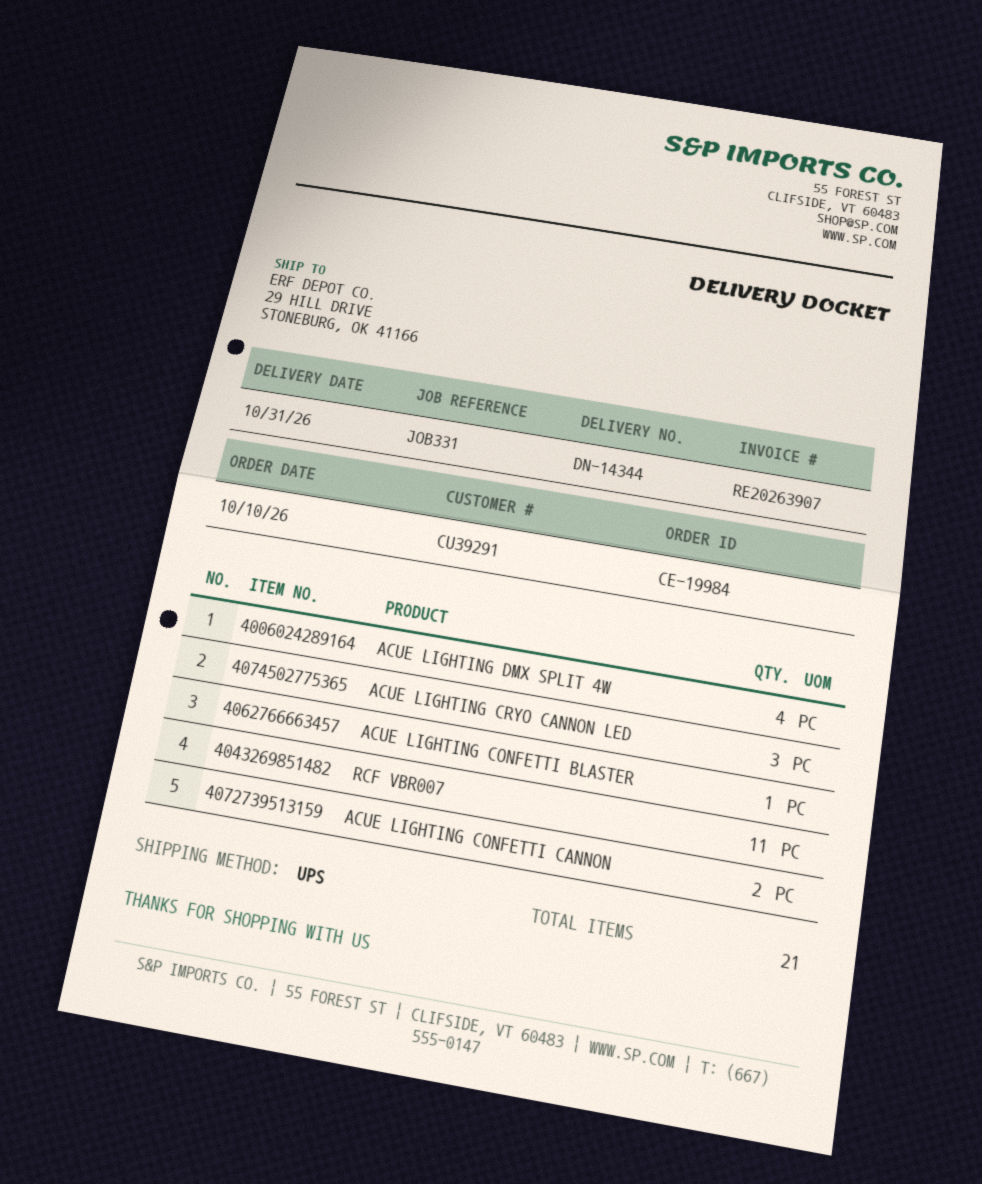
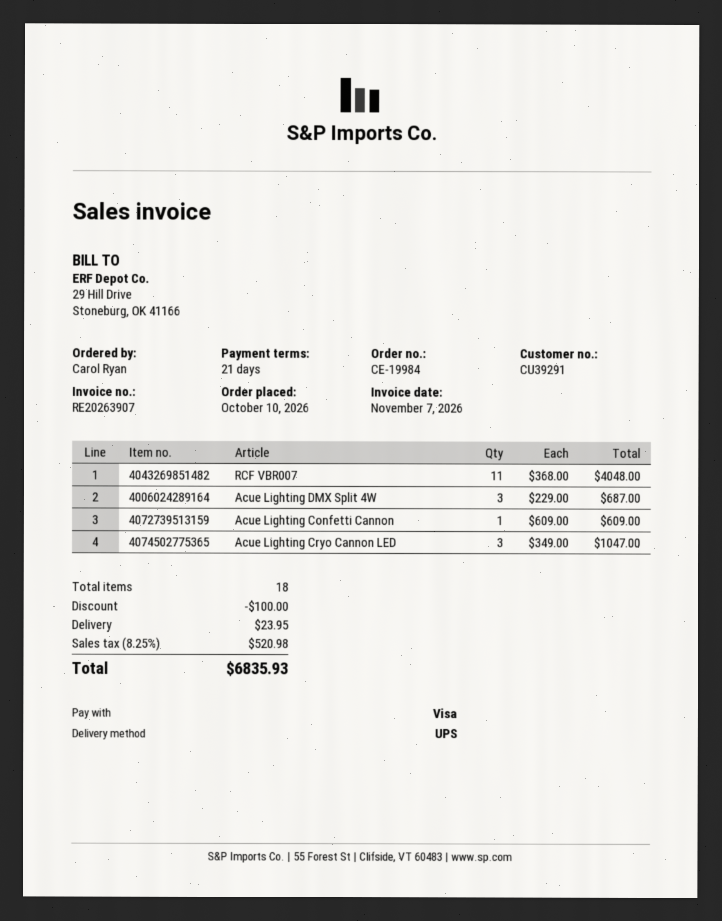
ACUE LIGHTING DMX SPLIT 4W: 4 -> 3
ACUE LIGHTING CONFETTI BLASTER: 1 -> none
ACUE LIGHTING CONFETTI CANNON: 2 -> 1
total quantity: 21 -> 18

